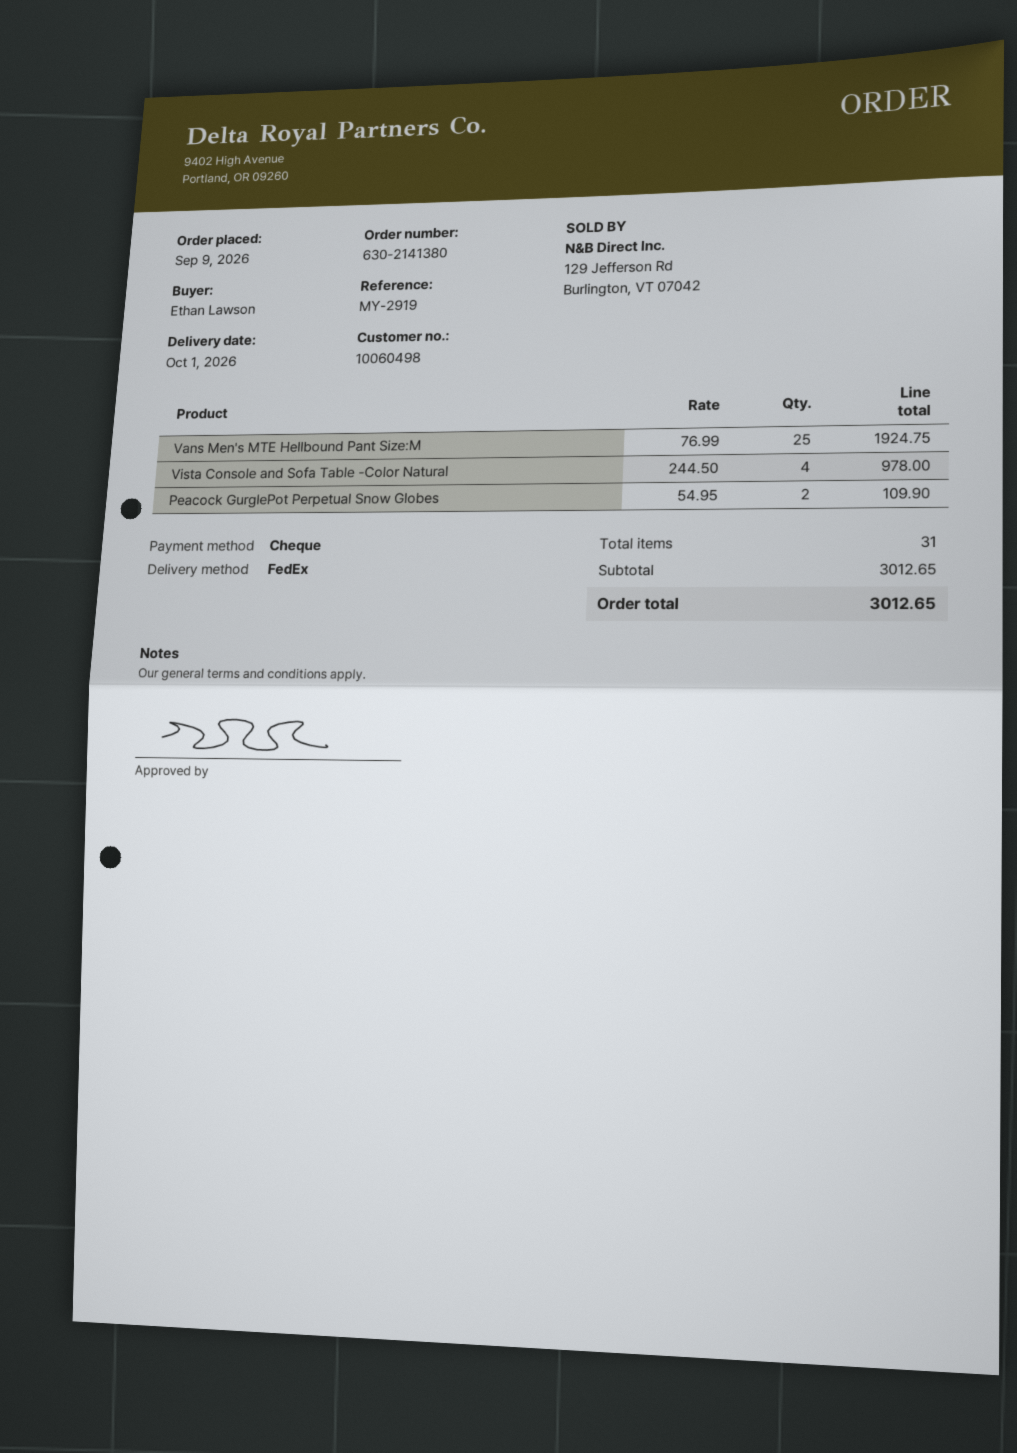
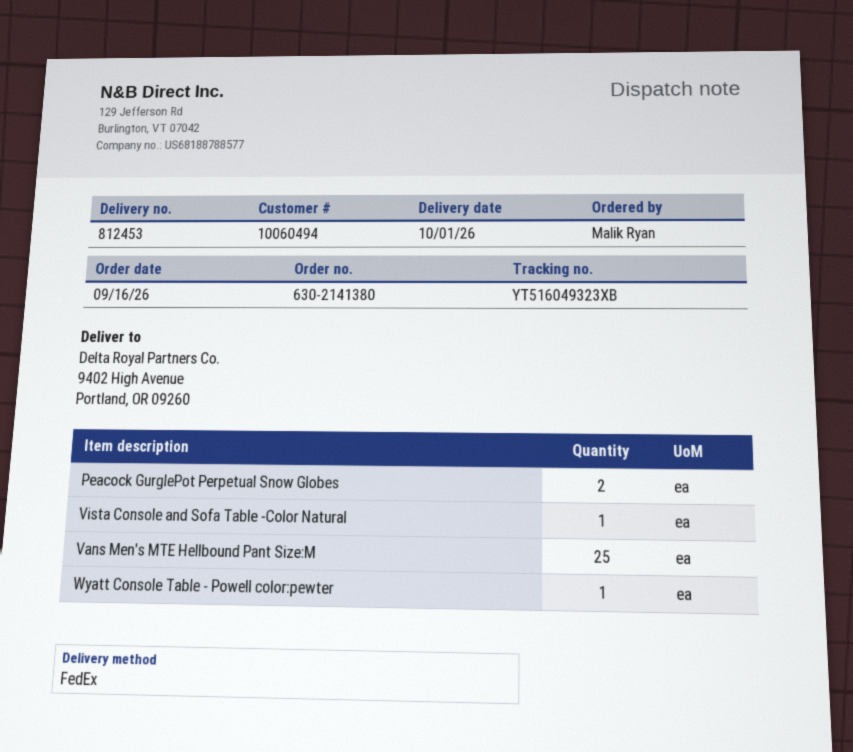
order date: 2026-09-09 -> 2026-09-16
customer number: 10060498 -> 10060494
ordered by: Ethan Lawson -> Malik Ryan
Vista Console and Sofa Table -Color Natural: 4 -> 1
Wyatt Console Table - Powell color:pewter: none -> 1

